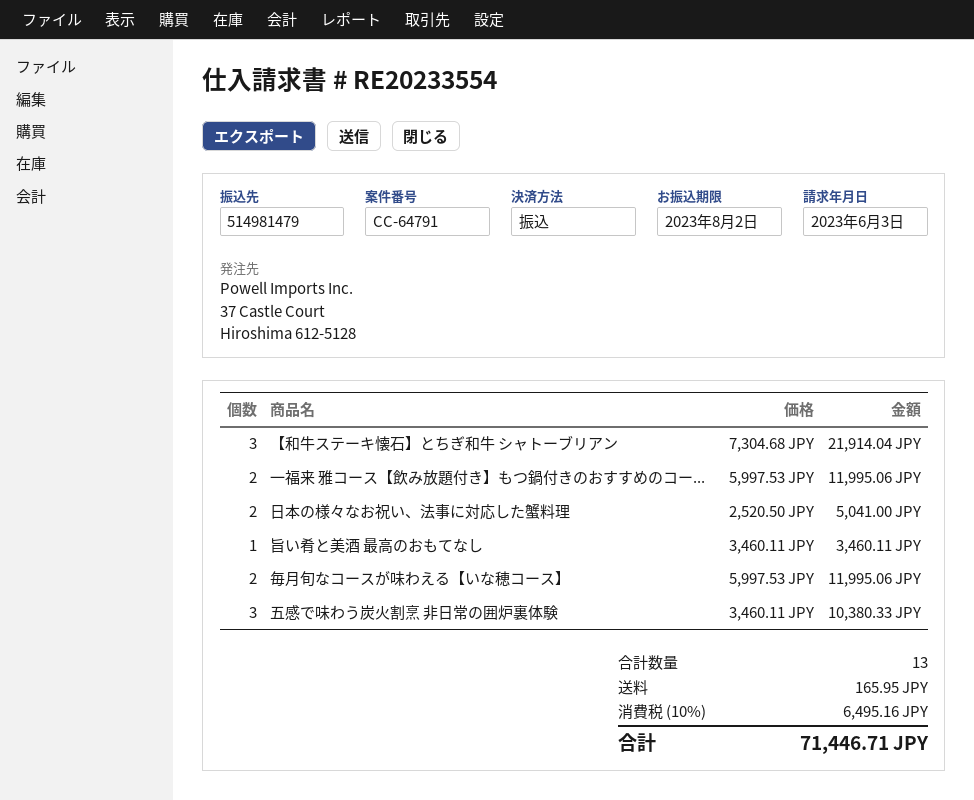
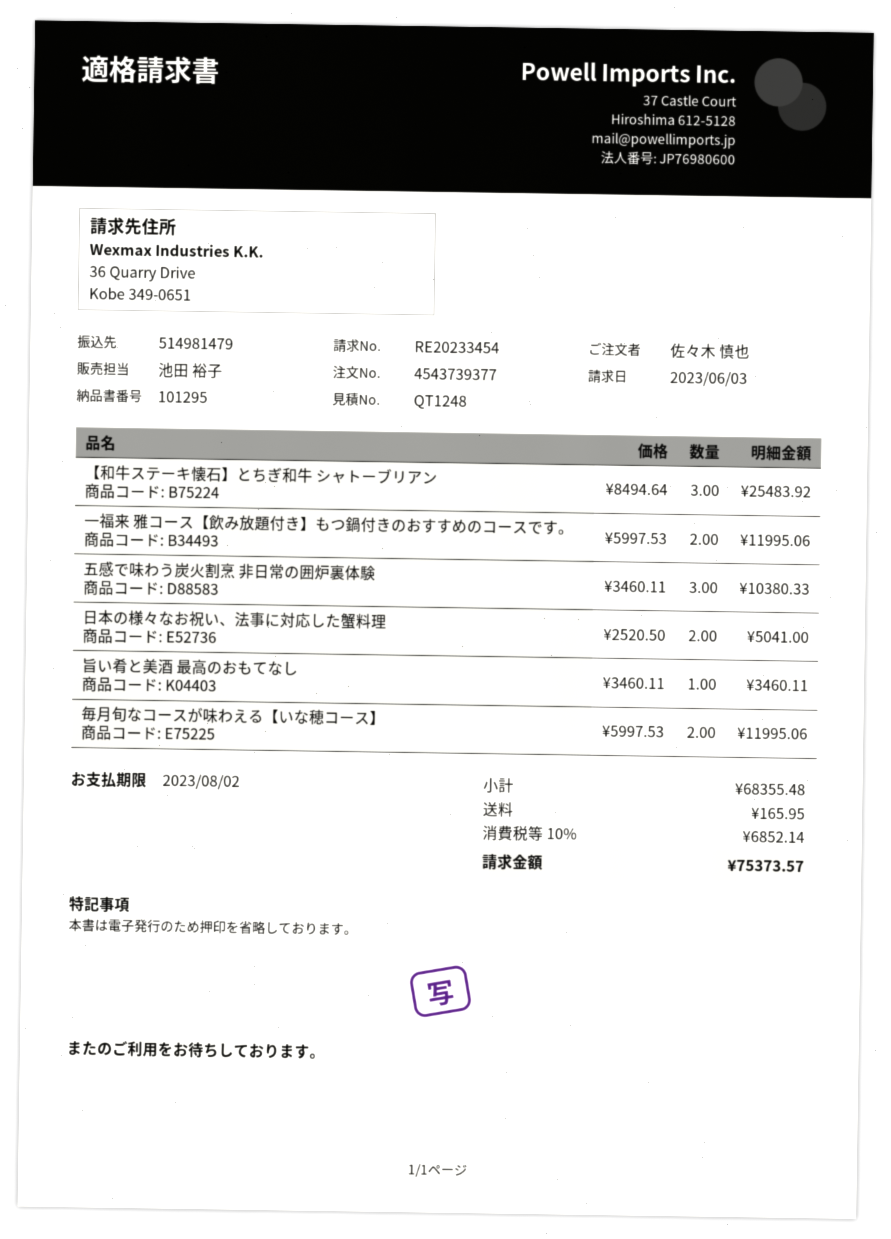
invoice number: RE20233554 -> RE20233454
【和牛ステーキ懐石】とちぎ和牛 シャトーブリアン: 3 x 7304.68 = 21914.04 -> 3 x 8494.64 = 25483.92
tax: 10% = 6495.16 -> 10% = 6852.14
total: 71446.71 -> 75373.57

